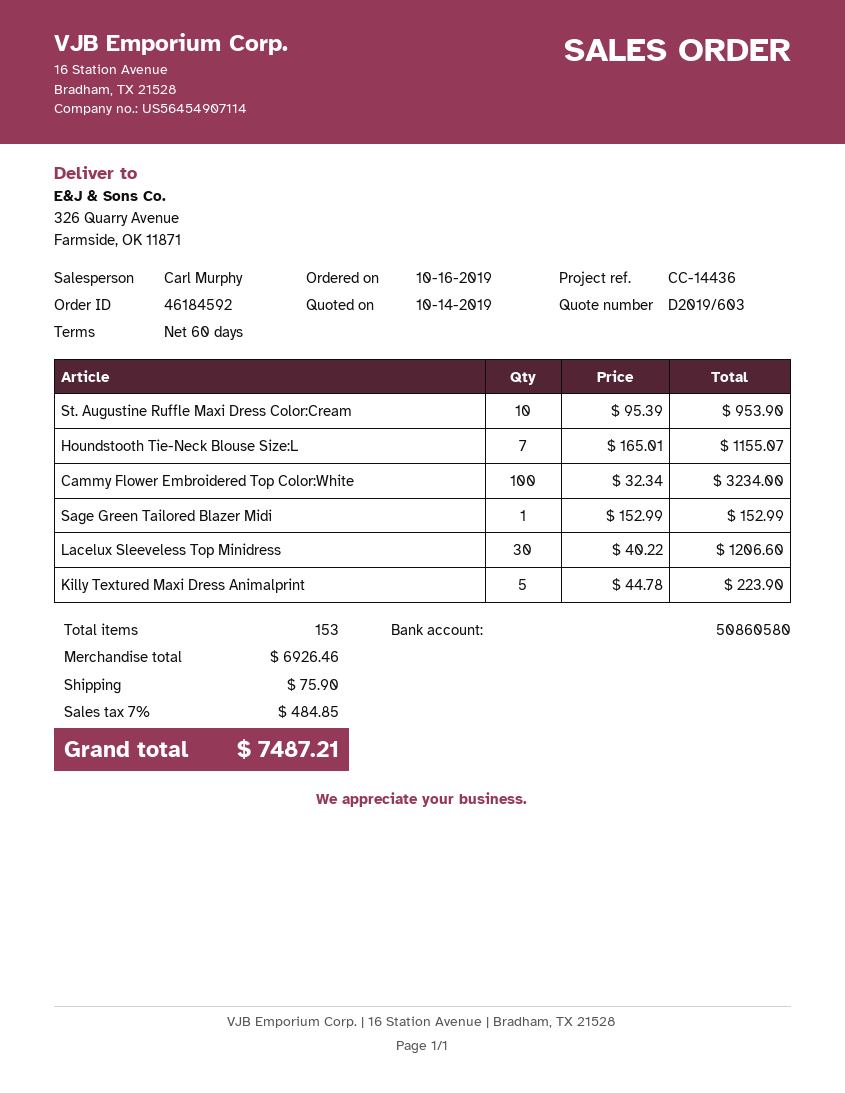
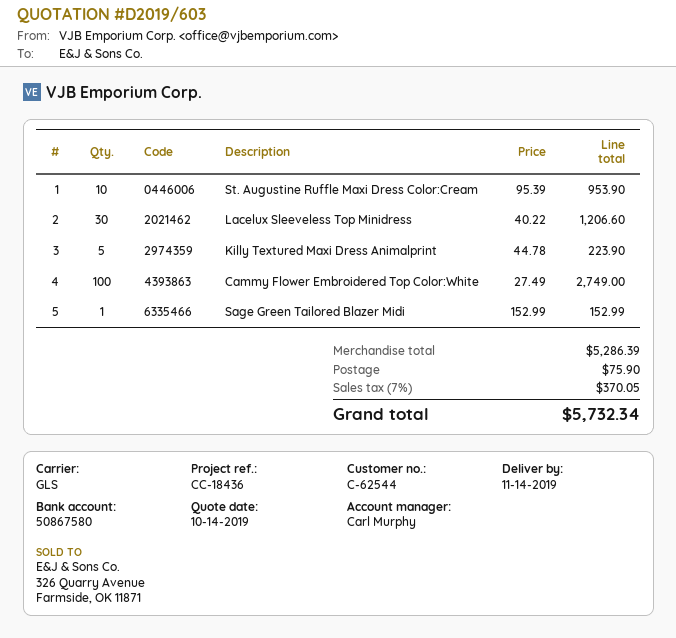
reference: CC-14436 -> CC-18436
bank account: 50860580 -> 50867580
Houndstooth Tie-Neck Blouse Size:L: 7 x 165.01 = 1155.07 -> none
Cammy Flower Embroidered Top Color:White: 100 x 32.34 = 3234.00 -> 100 x 27.49 = 2749.00
subtotal: 6926.46 -> 5286.39
tax: 7% = 484.85 -> 7% = 370.05
total: 7487.21 -> 5732.34

